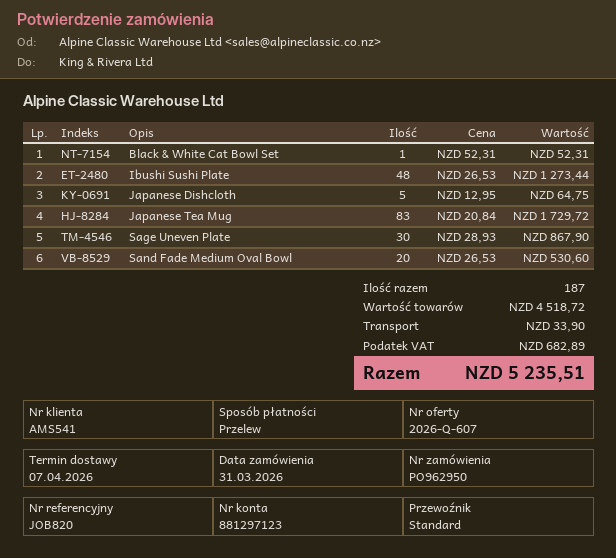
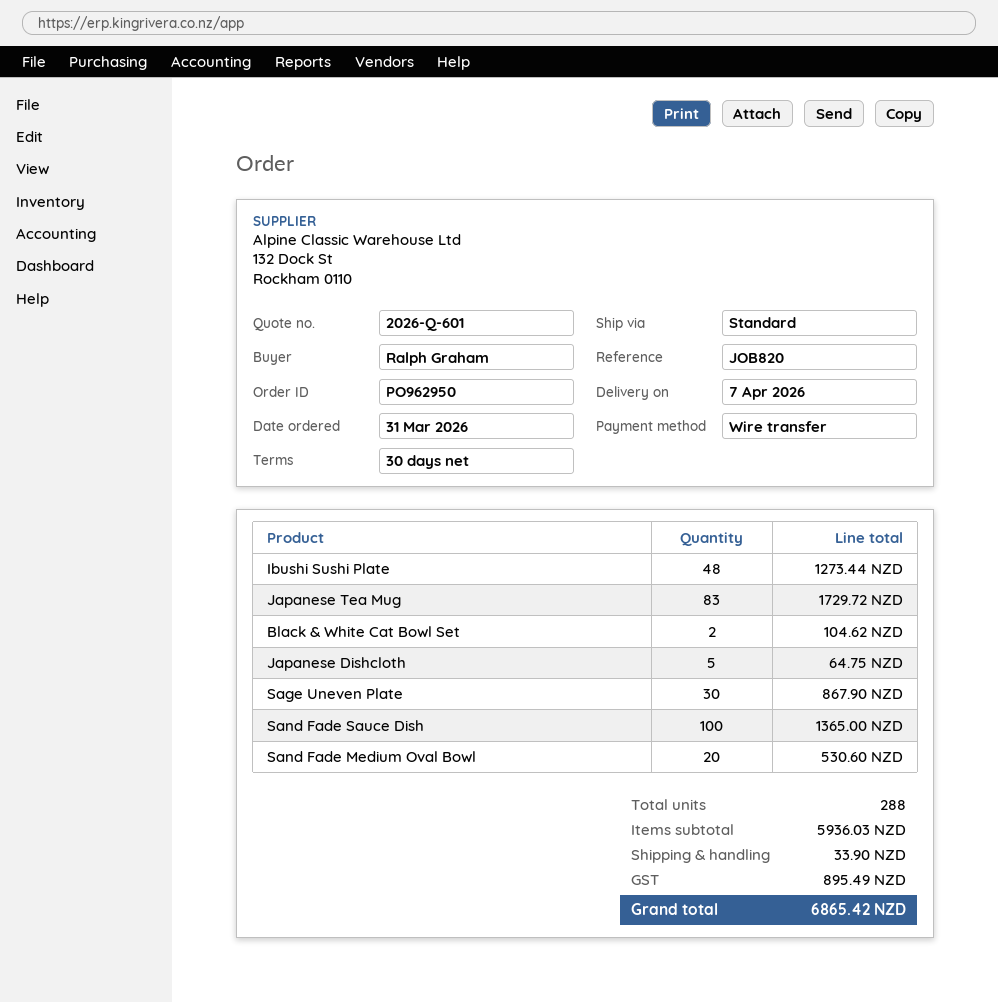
quote number: 2026-Q-607 -> 2026-Q-601
Black & White Cat Bowl Set: 1 for 52.31 -> 2 for 104.62
Sand Fade Sauce Dish: none -> 100 for 1365.00
total quantity: 187 -> 288
subtotal: 4518.72 -> 5936.03
tax: 682.89 -> 895.49
total: 5235.51 -> 6865.42

